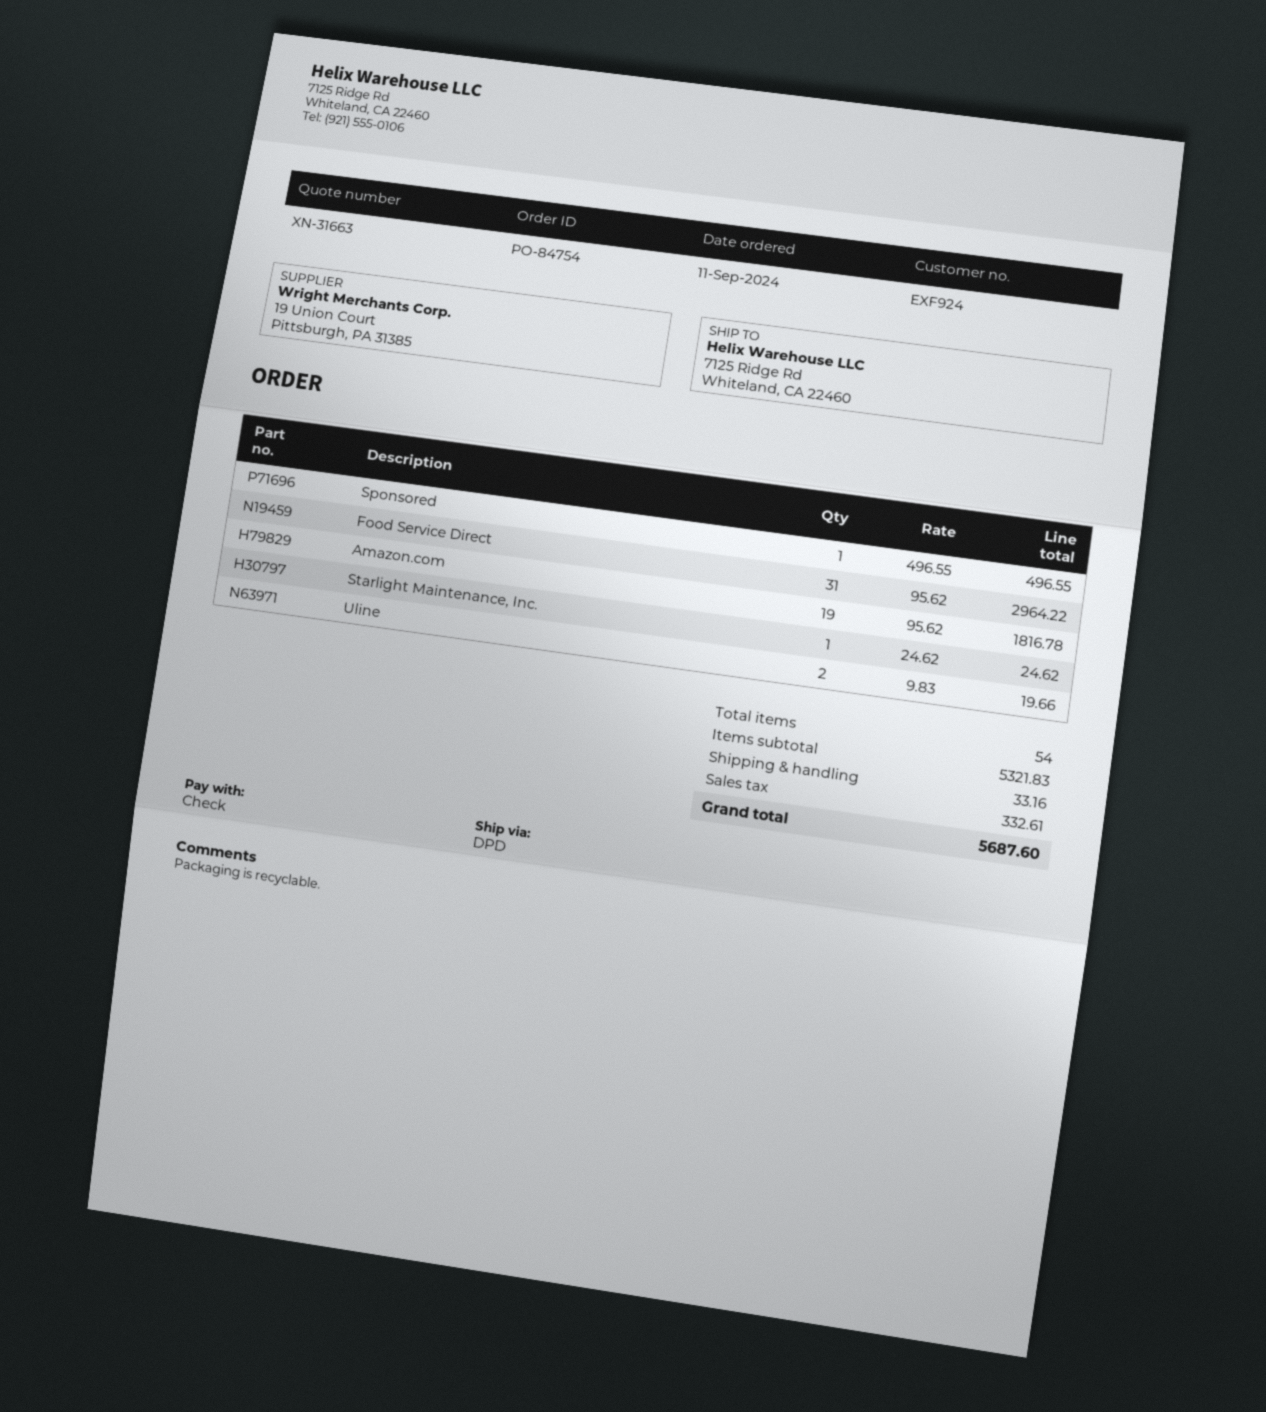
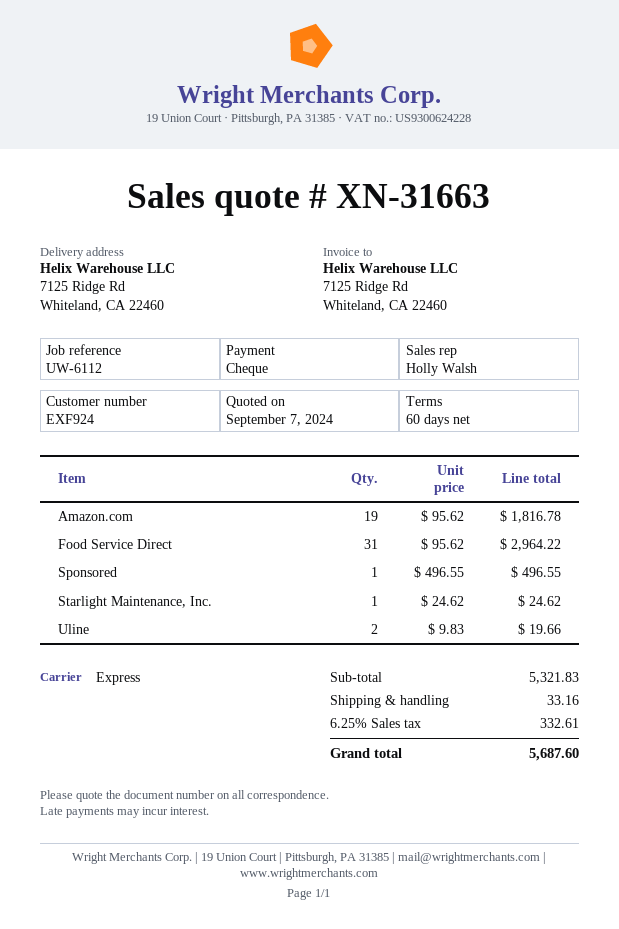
shipping method: DPD -> express

